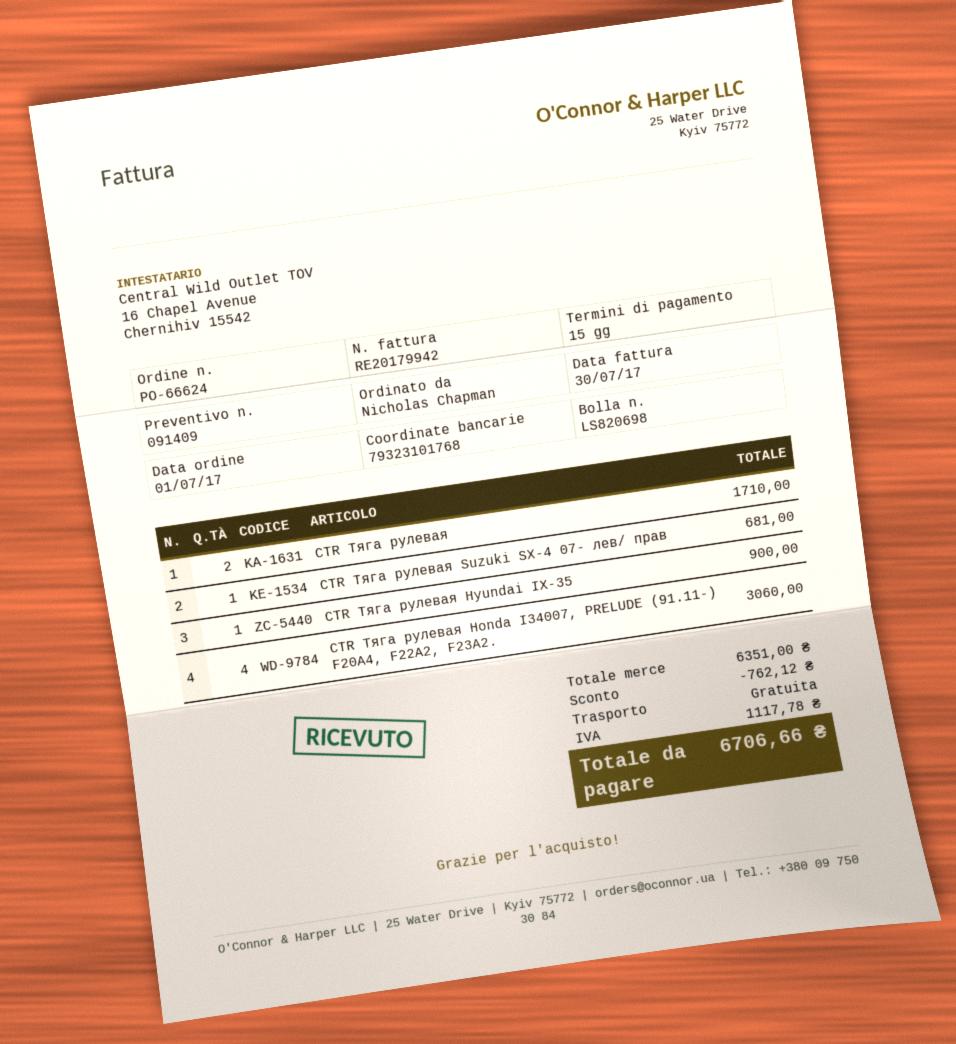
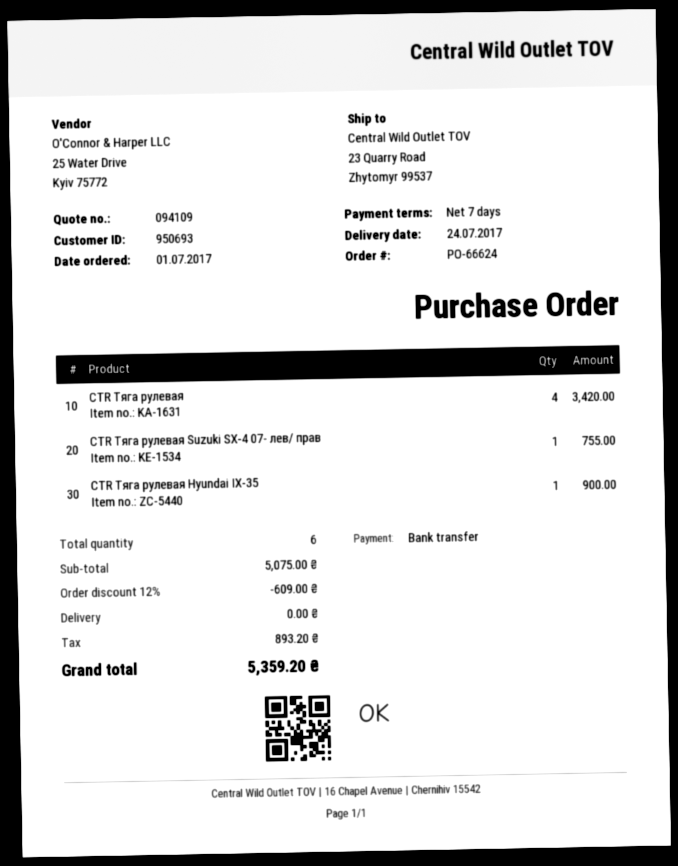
quote number: 091409 -> 094109
payment terms: 15 days -> 7 days
CTR Тяга рулевая: 2 for 1710.00 -> 4 for 3420.00
CTR Тяга рулевая Suzuki SX-4 07- лев/ прав: 1 for 681.00 -> 1 for 755.00
CTR Тяга рулевая Honda I34007, PRELUDE (91.11-) F20A4, F22A2, F23A2.: 4 for 3060.00 -> none
subtotal: 6351.00 -> 5075.00
discount: 762.12 -> 609.00
tax: 1117.78 -> 893.20
total: 6706.66 -> 5359.20

